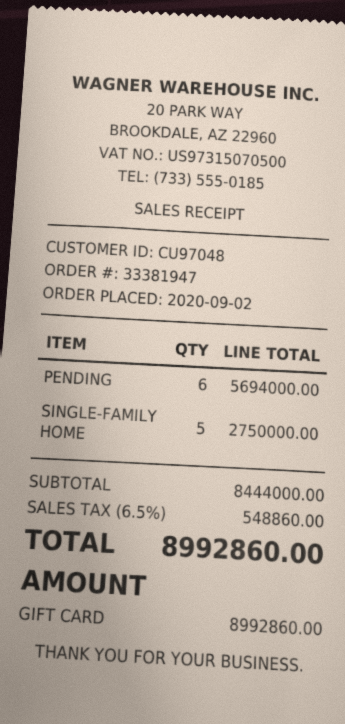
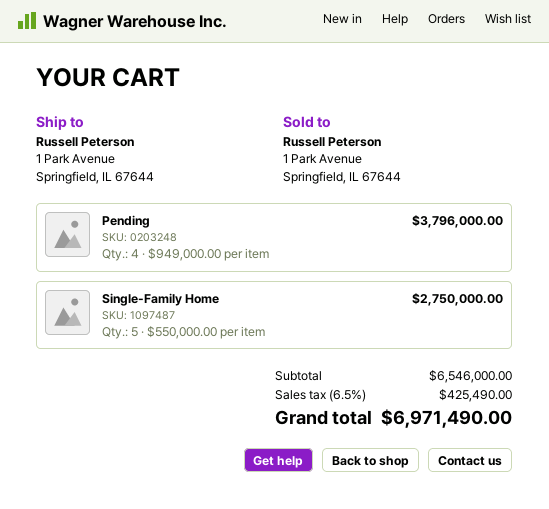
PENDING: 6 for 5694000.00 -> 4 for 3796000.00
subtotal: 8444000.00 -> 6546000.00
tax: 6.5% = 548860.00 -> 6.5% = 425490.00
total: 8992860.00 -> 6971490.00

